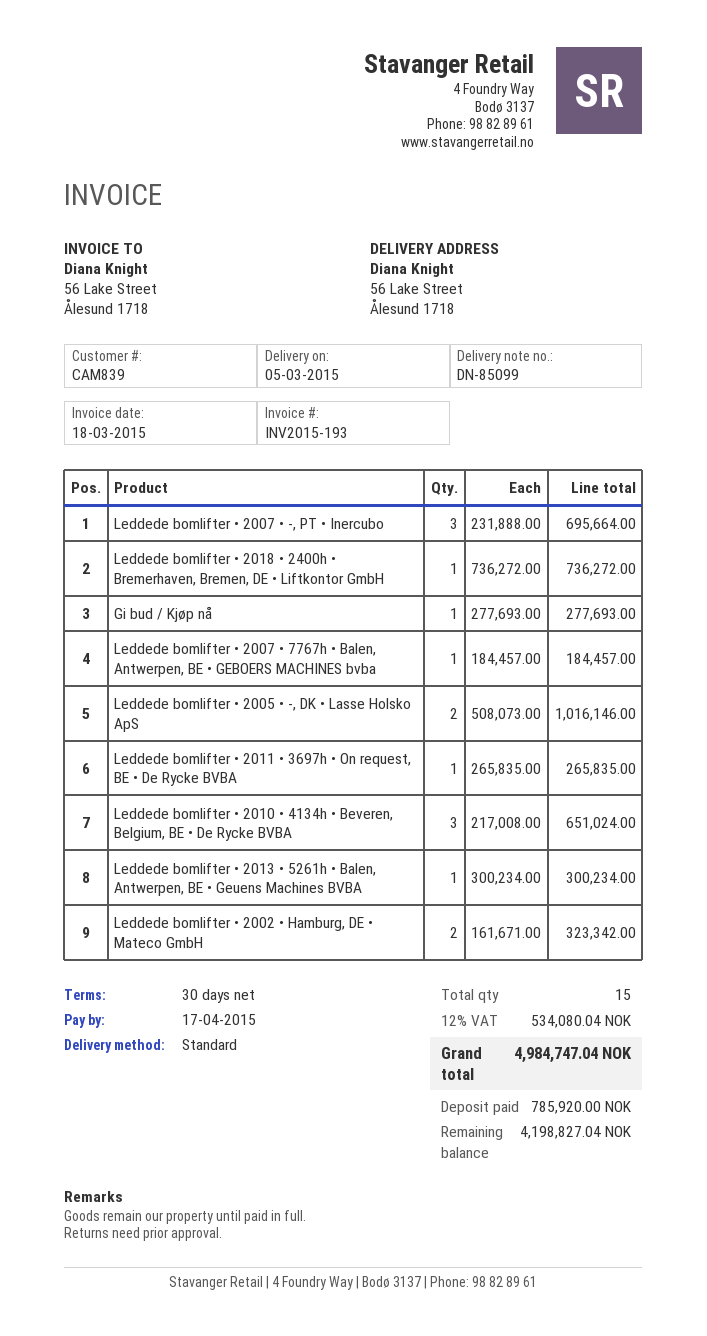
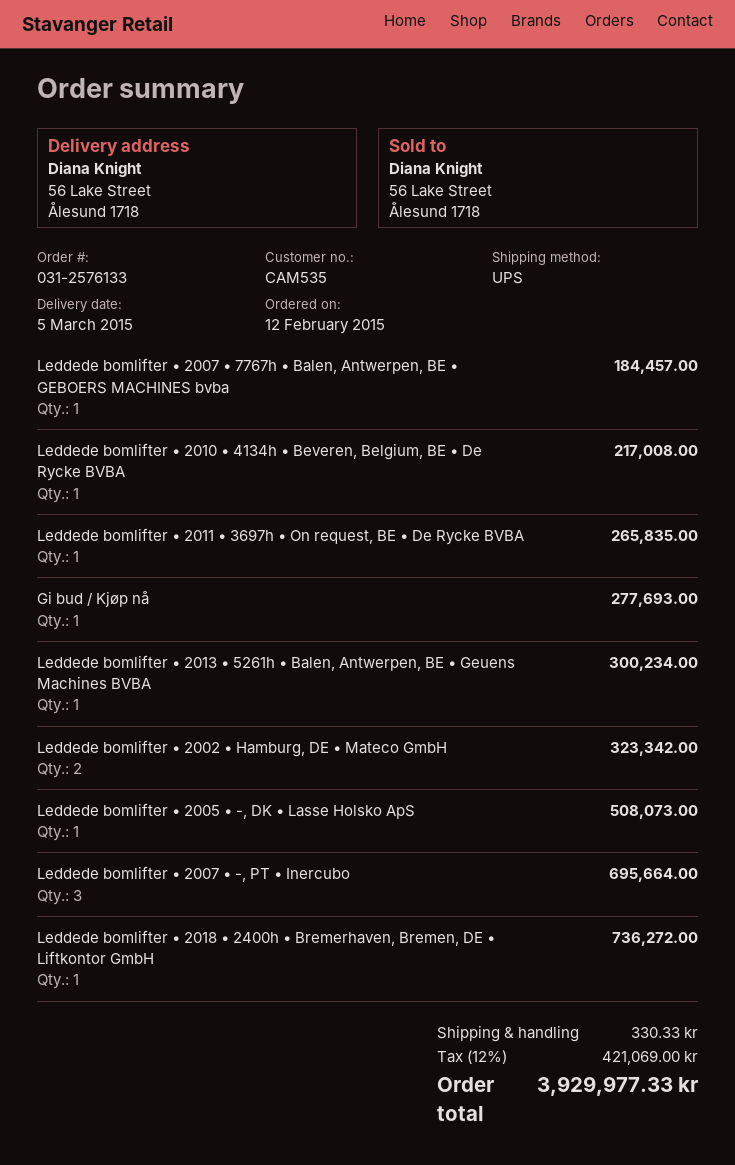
customer number: CAM839 -> CAM535
shipping method: standard -> UPS
Leddede bomlifter • 2005 • -, DK • Lasse Holsko ApS: 2 for 1016146.00 -> 1 for 508073.00
Leddede bomlifter • 2010 • 4134h • Beveren, Belgium, BE • De Rycke BVBA: 3 for 651024.00 -> 1 for 217008.00
shipping: none -> 330.33
tax: 12% = 534080.04 -> 12% = 421069.00
total: 4984747.04 -> 3929977.33

